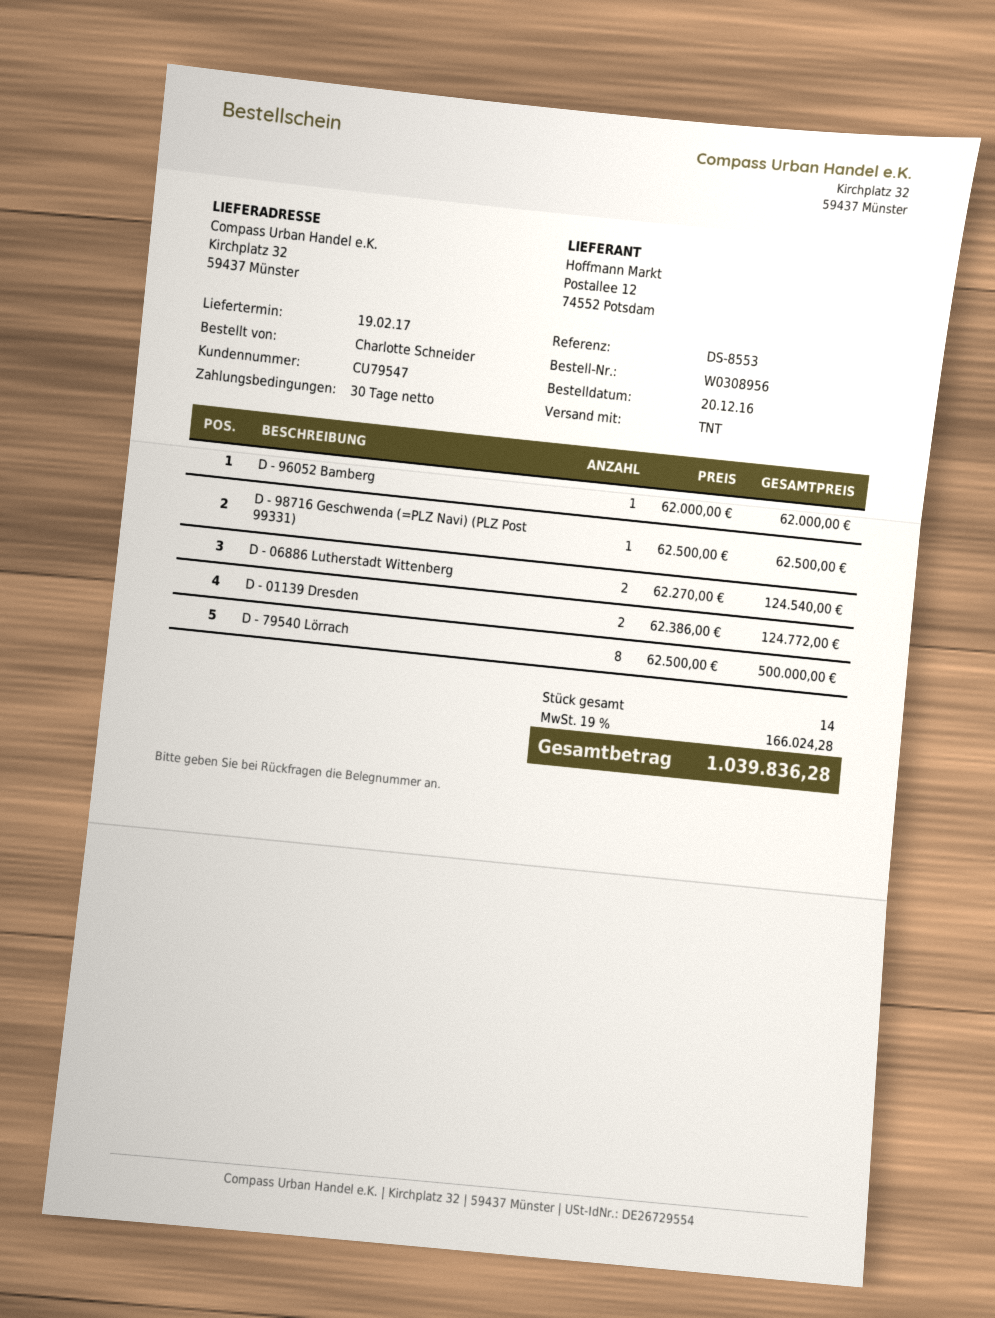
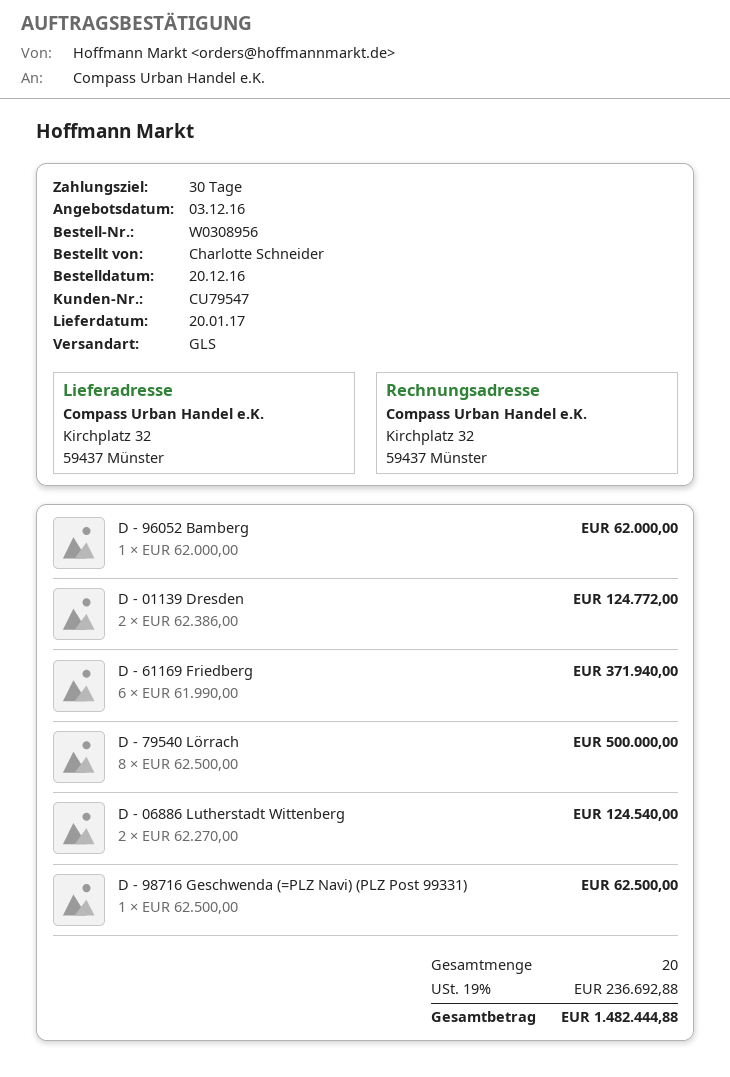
delivery date: 2017-02-19 -> 2017-01-20
shipping method: TNT -> GLS
D - 61169 Friedberg: none -> 6 x 61990.00 = 371940.00
total quantity: 14 -> 20
tax: 19% = 166024.28 -> 19% = 236692.88
total: 1039836.28 -> 1482444.88

